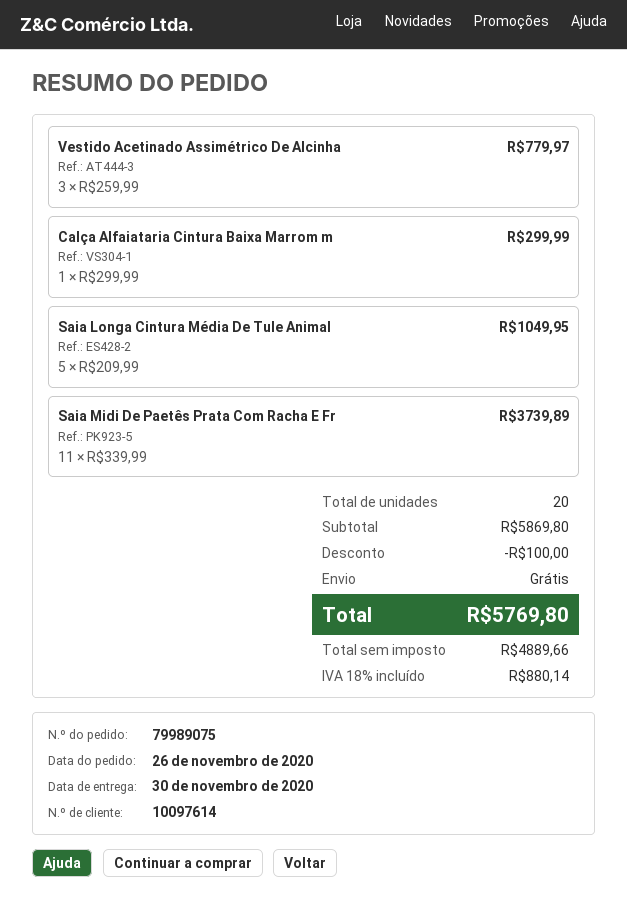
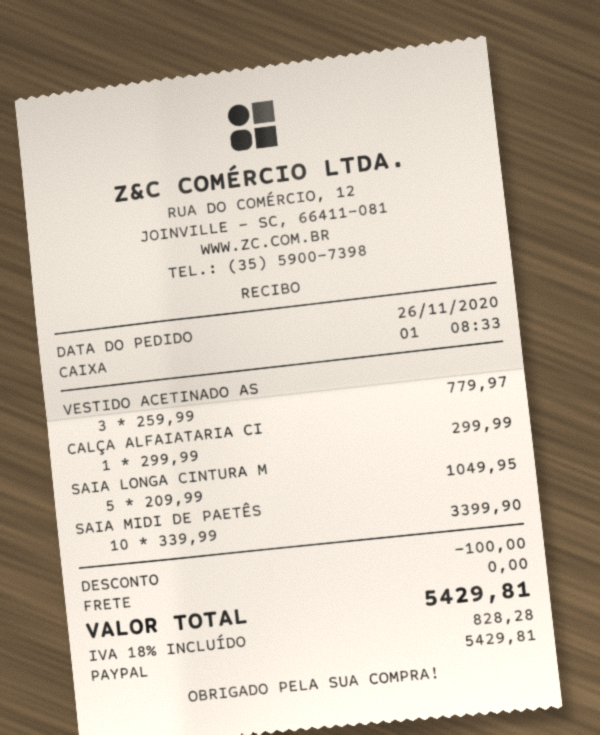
Saia Midi De Paetês Prata Com Racha E Fr: 11 x 339.99 = 3739.89 -> 10 x 339.99 = 3399.90
tax: 18% = 880.14 -> 18% = 828.28
total: 5769.80 -> 5429.81

